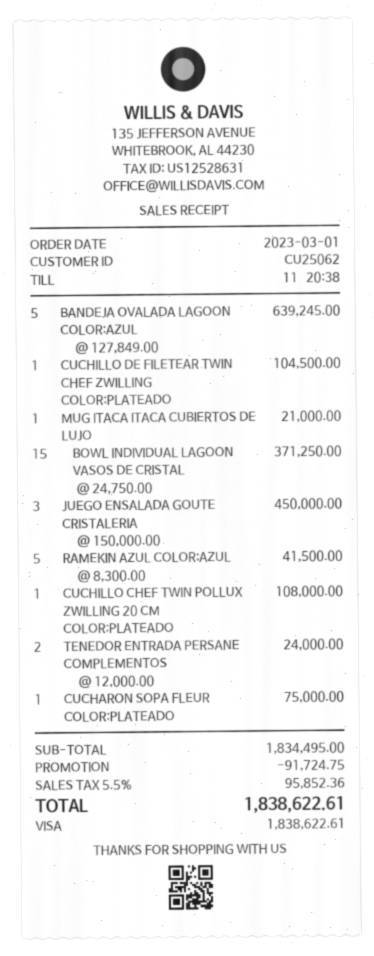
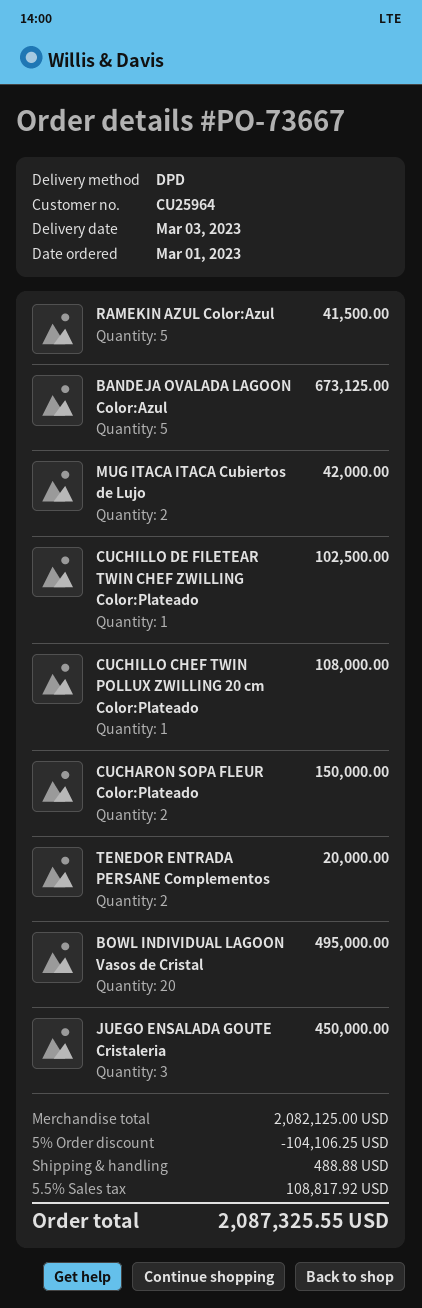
customer number: CU25062 -> CU25964
BANDEJA OVALADA LAGOON COLOR:AZUL: 5 for 639245.00 -> 5 for 673125.00
CUCHILLO DE FILETEAR TWIN CHEF ZWILLING COLOR:PLATEADO: 1 for 104500.00 -> 1 for 102500.00
MUG ITACA ITACA CUBIERTOS DE LUJO: 1 for 21000.00 -> 2 for 42000.00
BOWL INDIVIDUAL LAGOON VASOS DE CRISTAL: 15 for 371250.00 -> 20 for 495000.00
TENEDOR ENTRADA PERSANE COMPLEMENTOS: 2 for 24000.00 -> 2 for 20000.00
CUCHARON SOPA FLEUR COLOR:PLATEADO: 1 for 75000.00 -> 2 for 150000.00
subtotal: 1834495.00 -> 2082125.00
discount: 91724.75 -> 104106.25
shipping: none -> 488.88
tax: 5.5% = 95852.36 -> 5.5% = 108817.92
total: 1838622.61 -> 2087325.55

